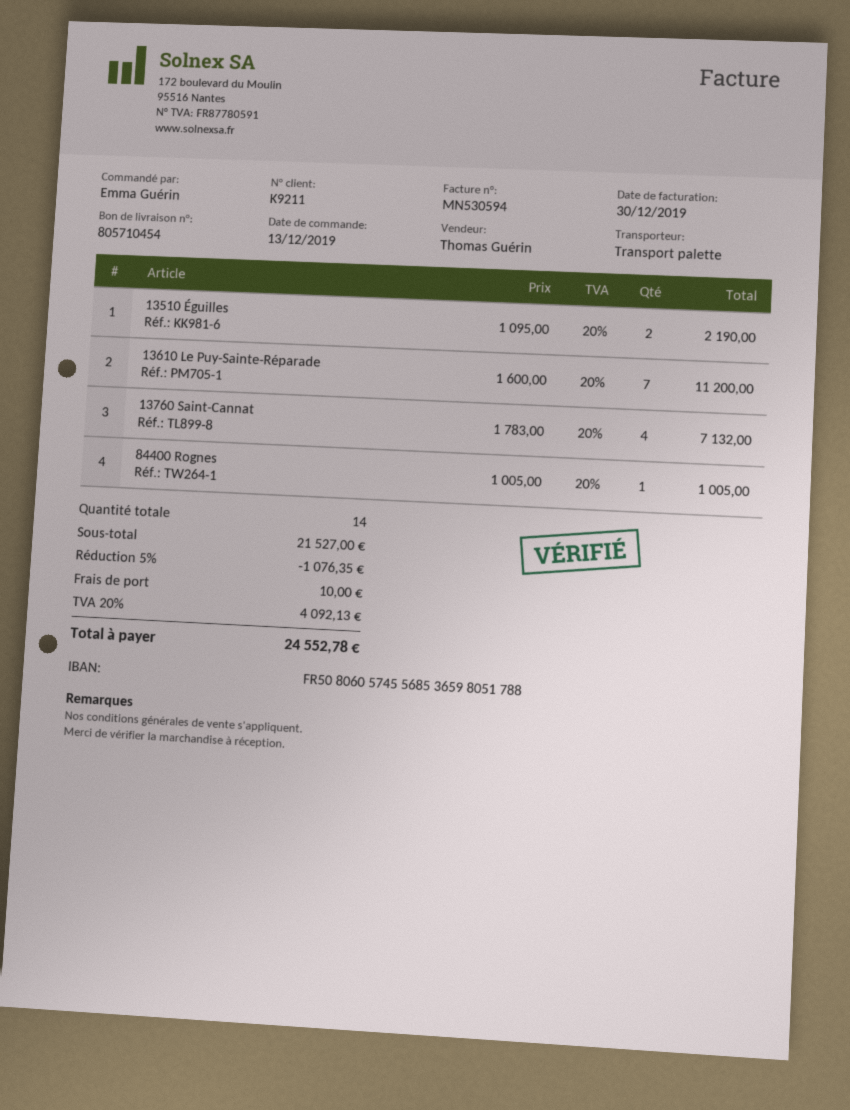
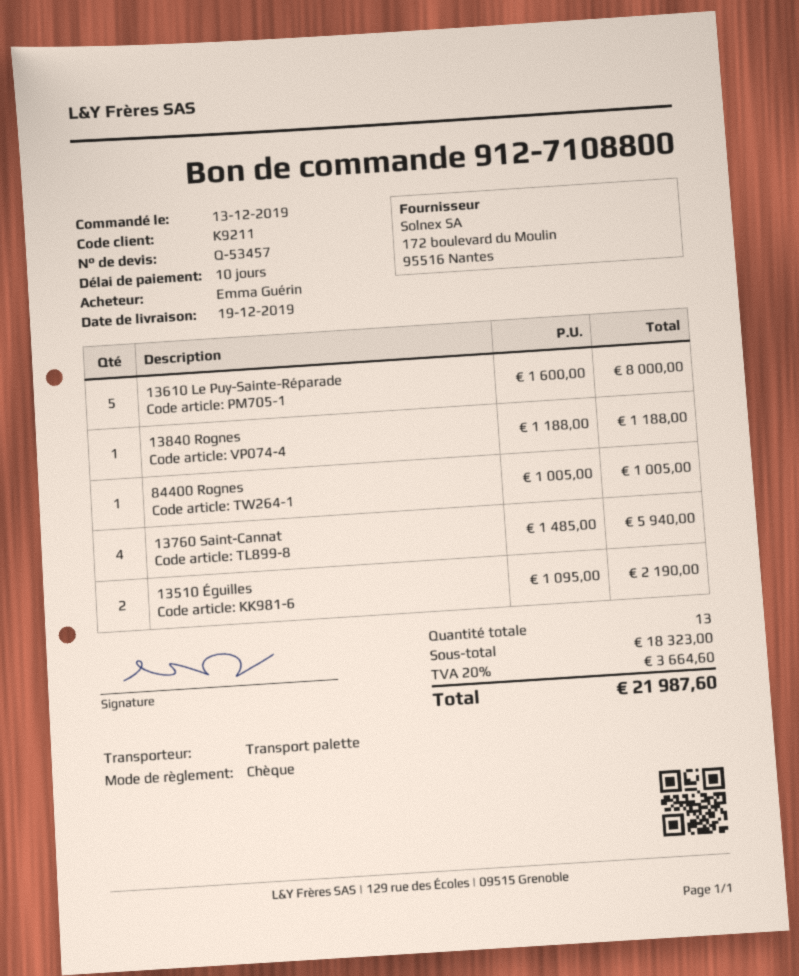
13610 Le Puy-Sainte-Réparade: 7 x 1600.00 = 11200.00 -> 5 x 1600.00 = 8000.00
13760 Saint-Cannat: 4 x 1783.00 = 7132.00 -> 4 x 1485.00 = 5940.00
13840 Rognes: none -> 1 x 1188.00 = 1188.00
total quantity: 14 -> 13
subtotal: 21527.00 -> 18323.00
discount: 5% = 1076.35 -> none
shipping: 10.00 -> none
tax: 20% = 4092.13 -> 20% = 3664.60
total: 24552.78 -> 21987.60

